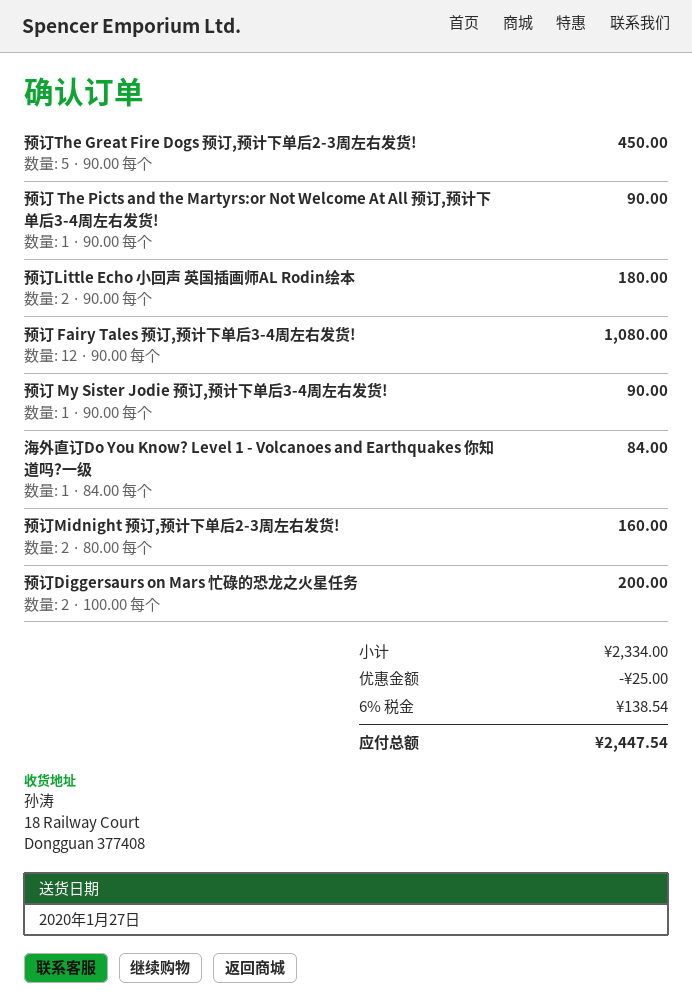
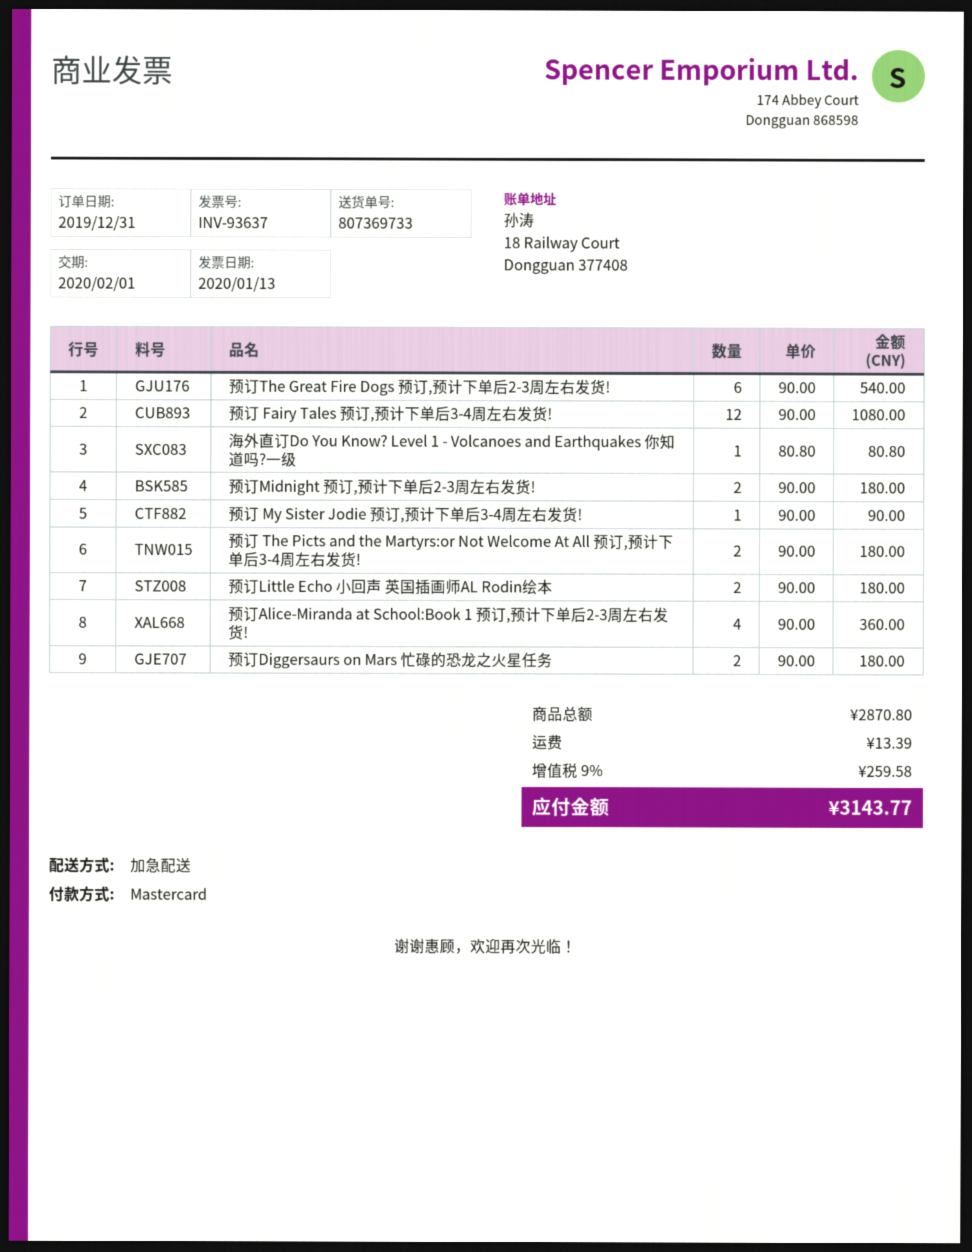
delivery date: 2020-01-27 -> 2020-02-01
预订The Great Fire Dogs 预订,预计下单后2-3周左右发货!: 5 x 90.00 = 450.00 -> 6 x 90.00 = 540.00
预订 The Picts and the Martyrs:or Not Welcome At All 预订,预计下单后3-4周左右发货!: 1 x 90.00 = 90.00 -> 2 x 90.00 = 180.00
海外直订Do You Know? Level 1 - Volcanoes and Earthquakes 你知道吗?一级: 1 x 84.00 = 84.00 -> 1 x 80.80 = 80.80
预订Midnight 预订,预计下单后2-3周左右发货!: 2 x 80.00 = 160.00 -> 2 x 90.00 = 180.00
预订Diggersaurs on Mars 忙碌的恐龙之火星任务: 2 x 100.00 = 200.00 -> 2 x 90.00 = 180.00
预订Alice-Miranda at School:Book 1 预订,预计下单后2-3周左右发货!: none -> 4 x 90.00 = 360.00
subtotal: 2334.00 -> 2870.80
discount: 25.00 -> none
shipping: none -> 13.39
tax: 6% = 138.54 -> 9% = 259.58
total: 2447.54 -> 3143.77

